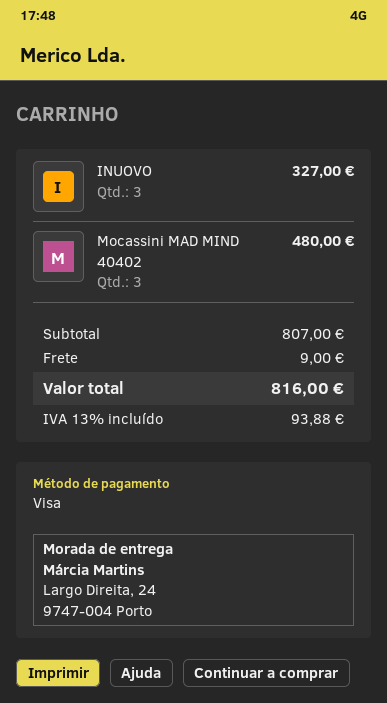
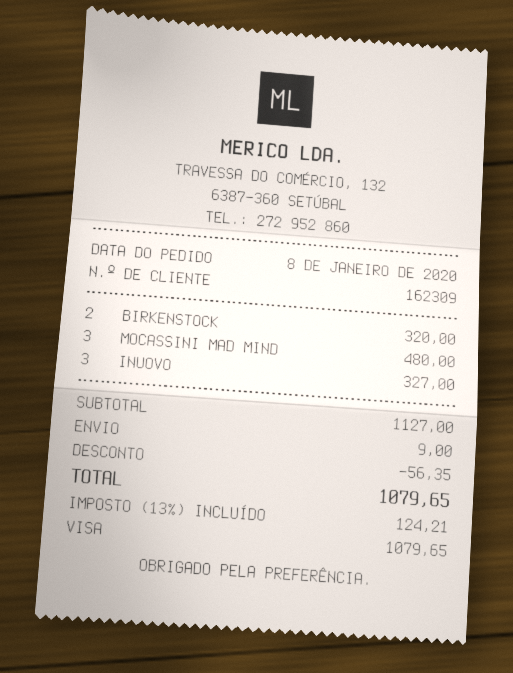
BIRKENSTOCK: none -> 2 for 320.00
subtotal: 807.00 -> 1127.00
discount: none -> 56.35
tax: 13% = 93.88 -> 13% = 124.21
total: 816.00 -> 1079.65

